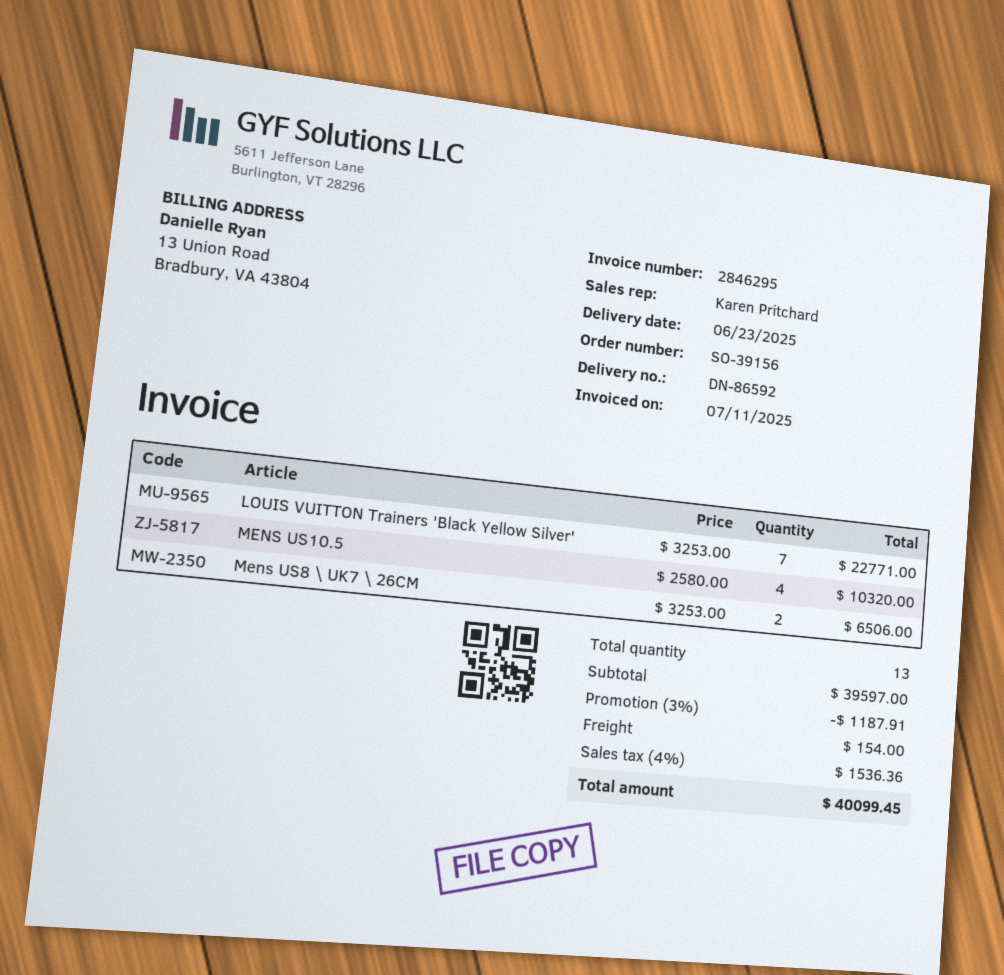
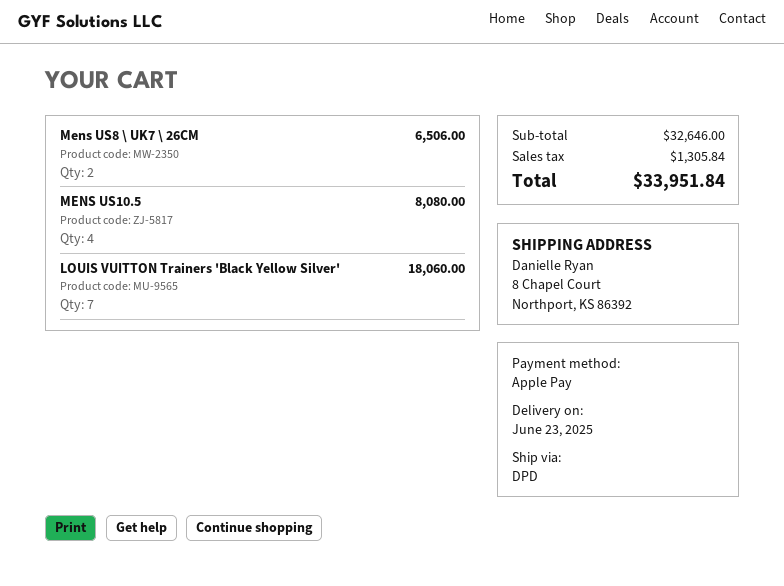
LOUIS VUITTON Trainers 'Black Yellow Silver': 7 for 22771.00 -> 7 for 18060.00
MENS US10.5: 4 for 10320.00 -> 4 for 8080.00
subtotal: 39597.00 -> 32646.00
discount: 3% = 1187.91 -> none
shipping: 154.00 -> none
tax: 1536.36 -> 1305.84
total: 40099.45 -> 33951.84

